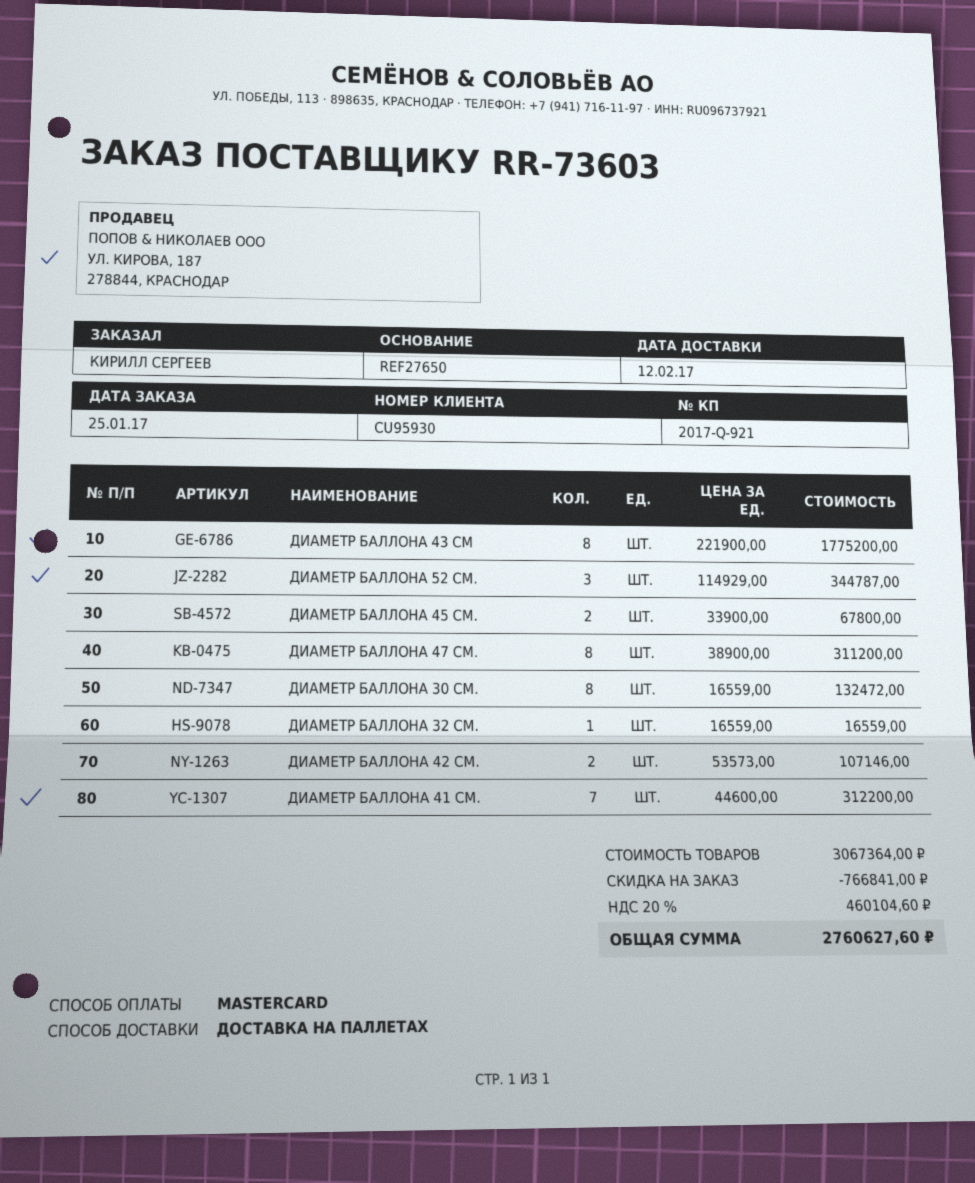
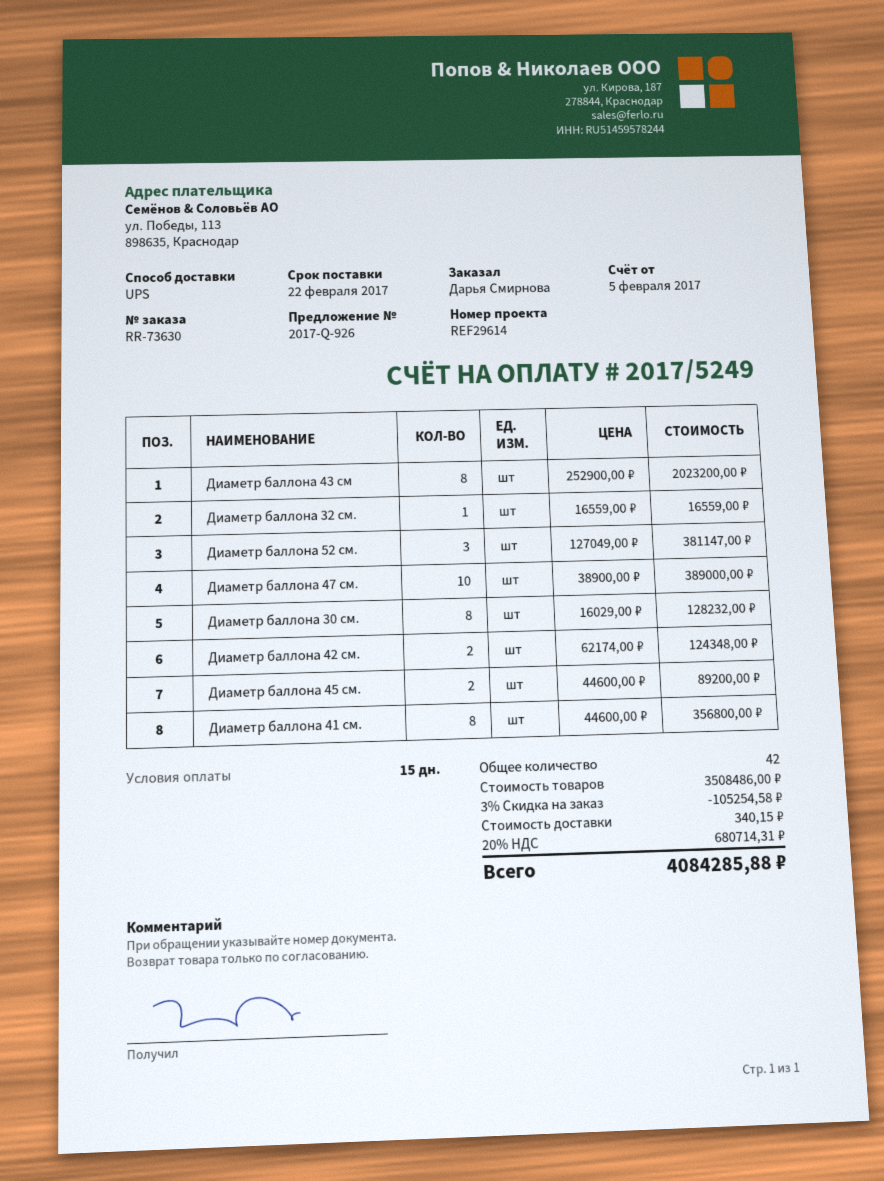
quote number: 2017-Q-921 -> 2017-Q-926
order number: RR-73603 -> RR-73630
delivery date: 2017-02-12 -> 2017-02-22
reference: REF27650 -> REF29614
ordered by: КИРИЛЛ СЕРГЕЕВ -> Дарья Смирнова
shipping method: pallet freight -> UPS
ДИАМЕТР БАЛЛОНА 43 СМ: 8 x 221900.00 = 1775200.00 -> 8 x 252900.00 = 2023200.00
ДИАМЕТР БАЛЛОНА 52 СМ.: 3 x 114929.00 = 344787.00 -> 3 x 127049.00 = 381147.00
ДИАМЕТР БАЛЛОНА 45 СМ.: 2 x 33900.00 = 67800.00 -> 2 x 44600.00 = 89200.00
ДИАМЕТР БАЛЛОНА 47 СМ.: 8 x 38900.00 = 311200.00 -> 10 x 38900.00 = 389000.00
ДИАМЕТР БАЛЛОНА 30 СМ.: 8 x 16559.00 = 132472.00 -> 8 x 16029.00 = 128232.00
ДИАМЕТР БАЛЛОНА 42 СМ.: 2 x 53573.00 = 107146.00 -> 2 x 62174.00 = 124348.00
ДИАМЕТР БАЛЛОНА 41 СМ.: 7 x 44600.00 = 312200.00 -> 8 x 44600.00 = 356800.00
subtotal: 3067364.00 -> 3508486.00
discount: 766841.00 -> 105254.58
shipping: none -> 340.15
tax: 20% = 460104.60 -> 20% = 680714.31
total: 2760627.60 -> 4084285.88

